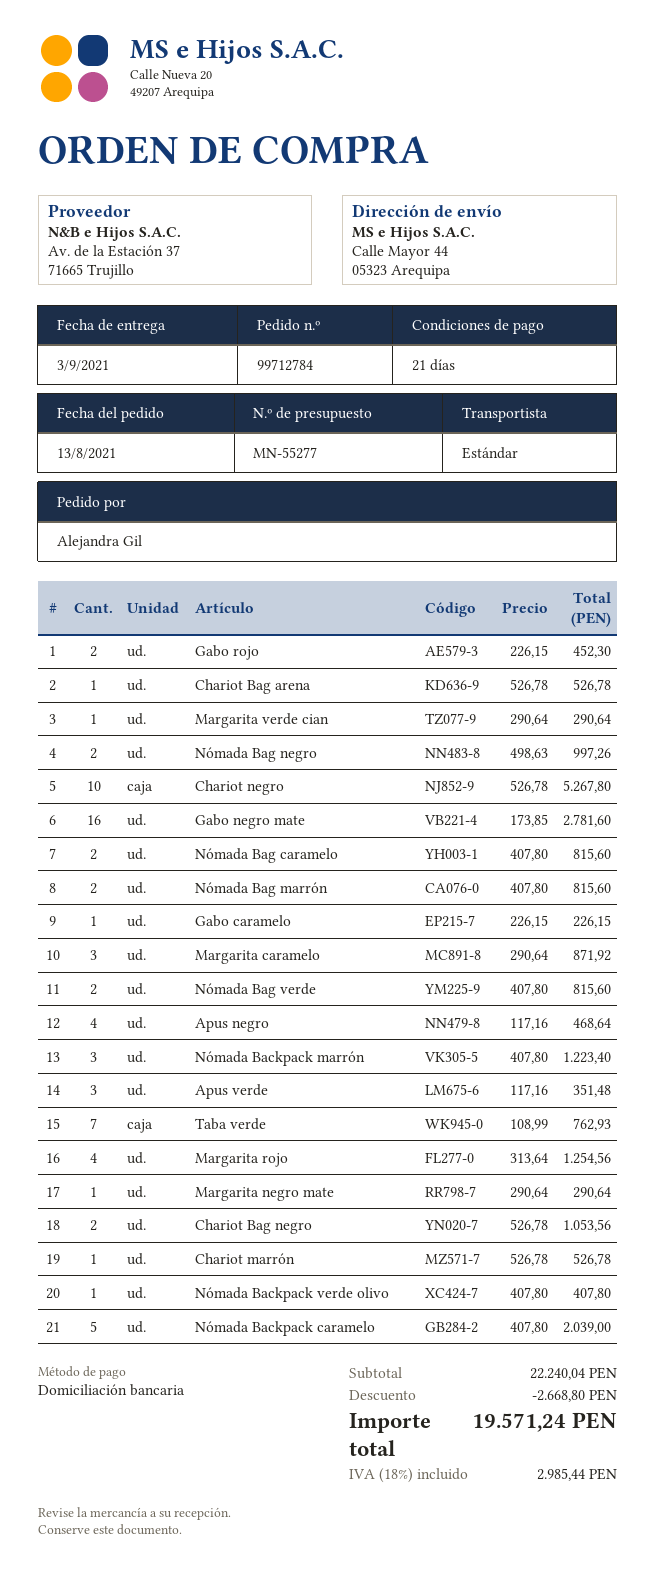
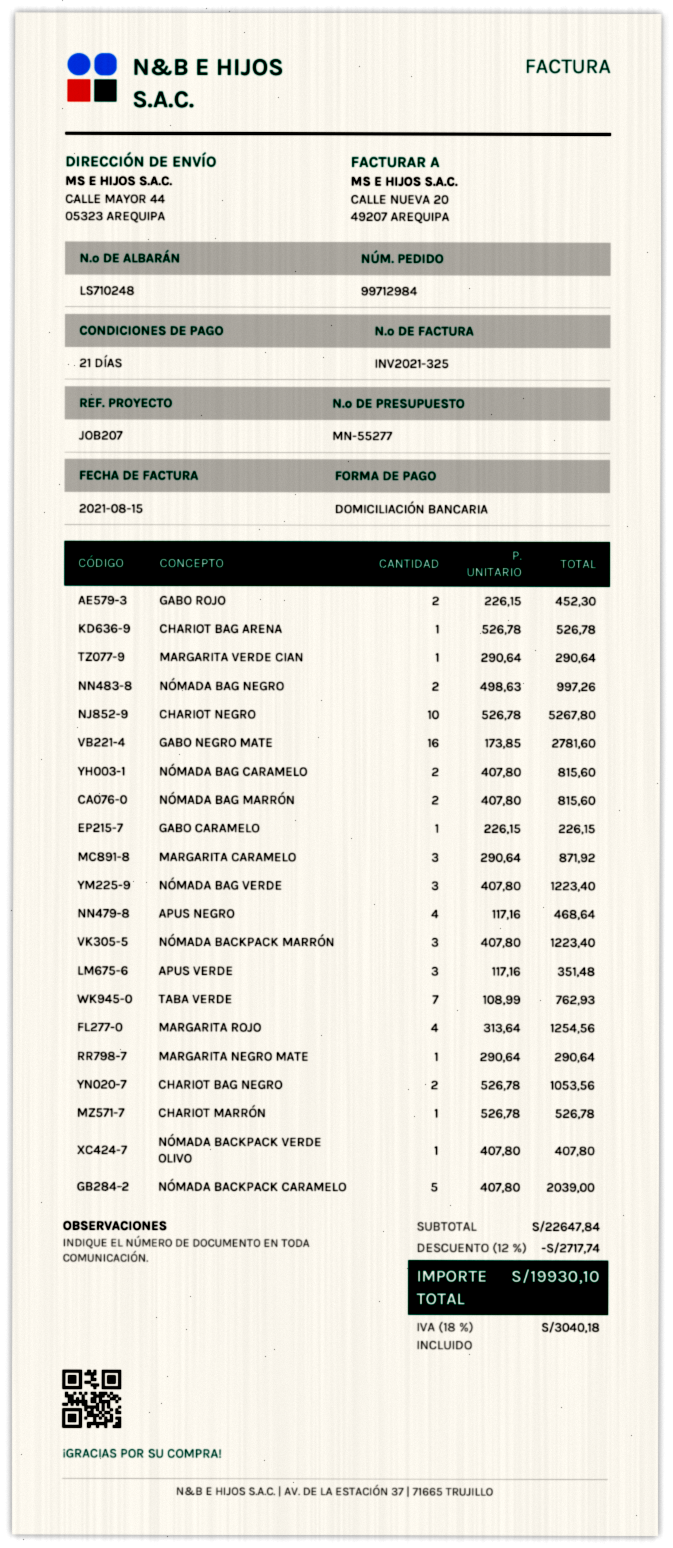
order number: 99712784 -> 99712984
Nómada Bag verde: 2 x 407.80 = 815.60 -> 3 x 407.80 = 1223.40
subtotal: 22240.04 -> 22647.84
discount: 2668.80 -> 2717.74
tax: 18% = 2985.44 -> 18% = 3040.18
total: 19571.24 -> 19930.10

